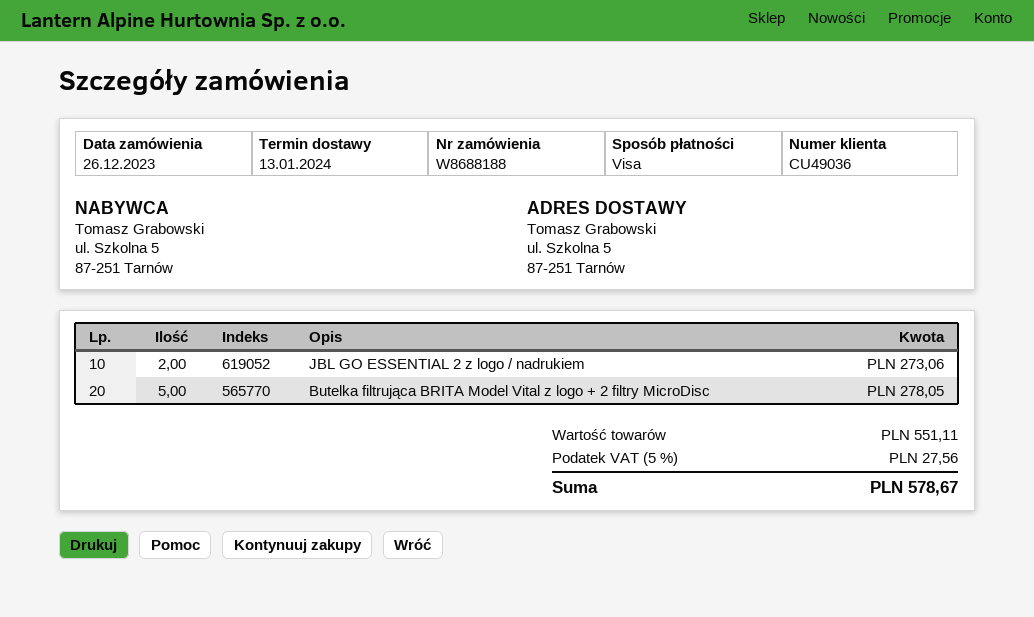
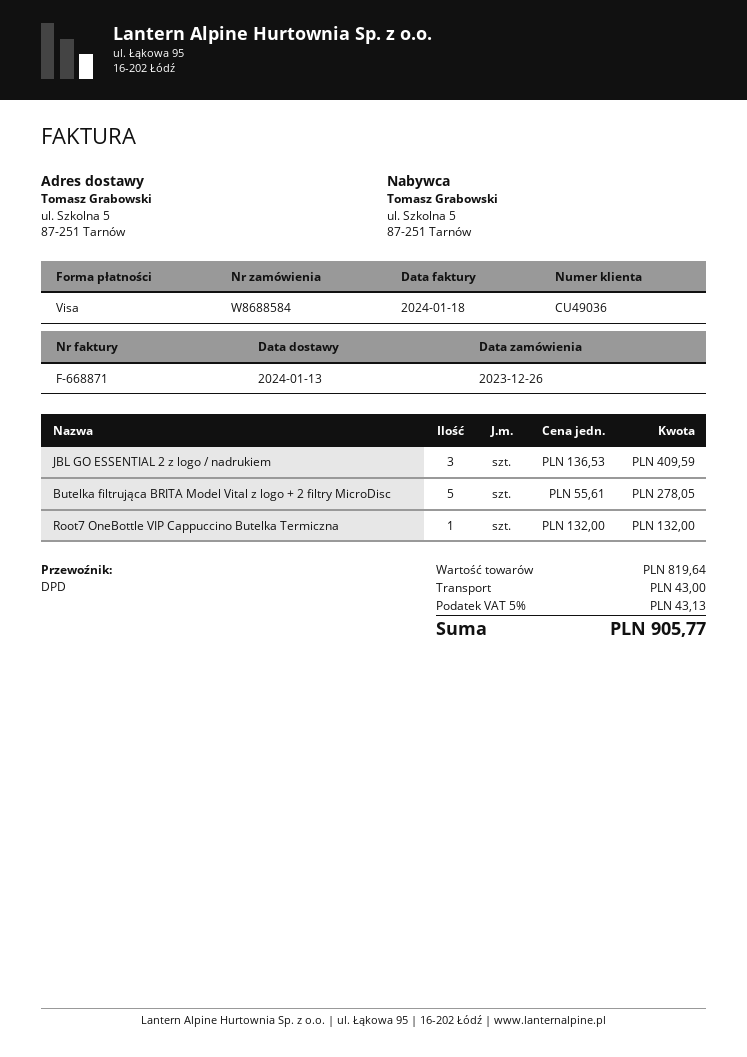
order number: W8688188 -> W8688584
JBL GO ESSENTIAL 2 z logo / nadrukiem: 2 for 273.06 -> 3 for 409.59
Root7 OneBottle VIP Cappuccino Butelka Termiczna: none -> 1 for 132.00
subtotal: 551.11 -> 819.64
shipping: none -> 43.00
tax: 5% = 27.56 -> 5% = 43.13
total: 578.67 -> 905.77

